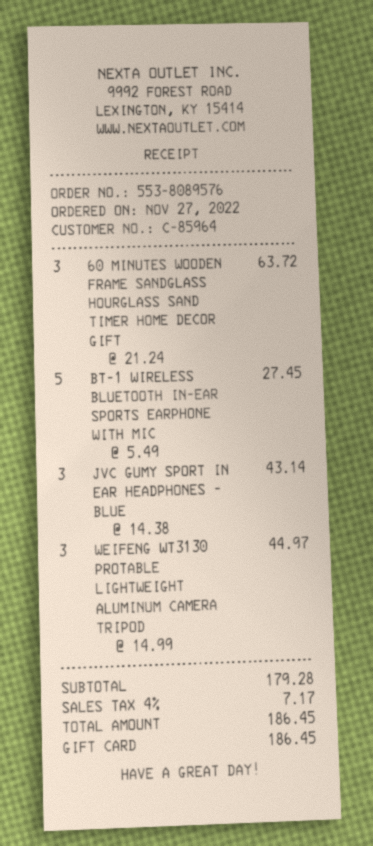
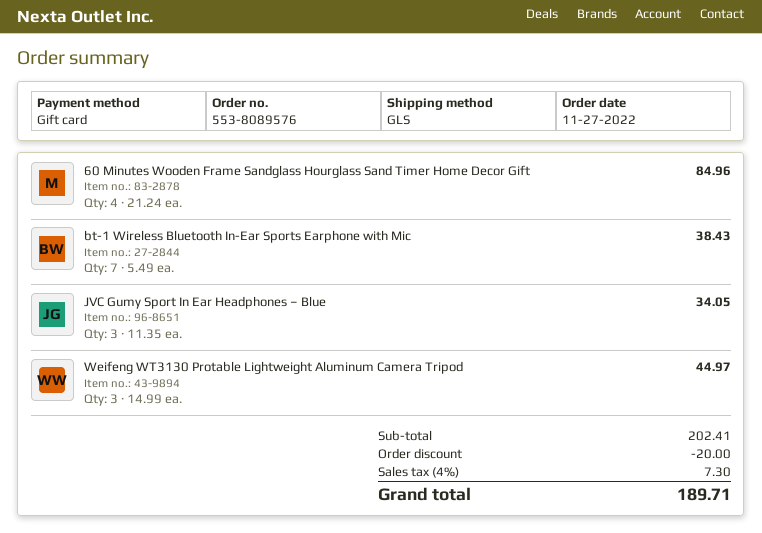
60 MINUTES WOODEN FRAME SANDGLASS HOURGLASS SAND TIMER HOME DECOR GIFT: 3 x 21.24 = 63.72 -> 4 x 21.24 = 84.96
BT-1 WIRELESS BLUETOOTH IN-EAR SPORTS EARPHONE WITH MIC: 5 x 5.49 = 27.45 -> 7 x 5.49 = 38.43
JVC GUMY SPORT IN EAR HEADPHONES – BLUE: 3 x 14.38 = 43.14 -> 3 x 11.35 = 34.05
subtotal: 179.28 -> 202.41
discount: none -> 20.00
tax: 4% = 7.17 -> 4% = 7.30
total: 186.45 -> 189.71

